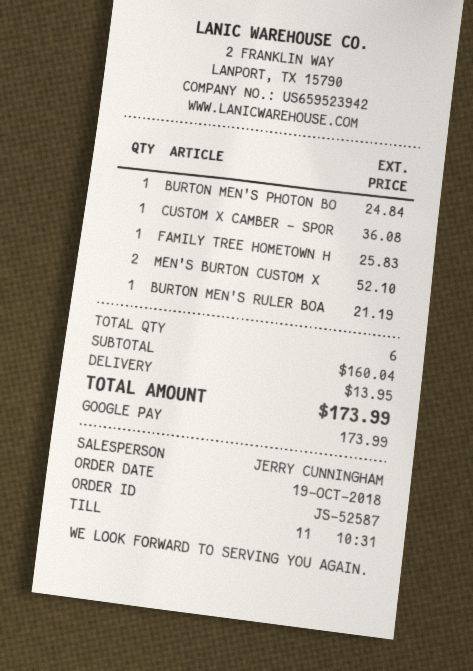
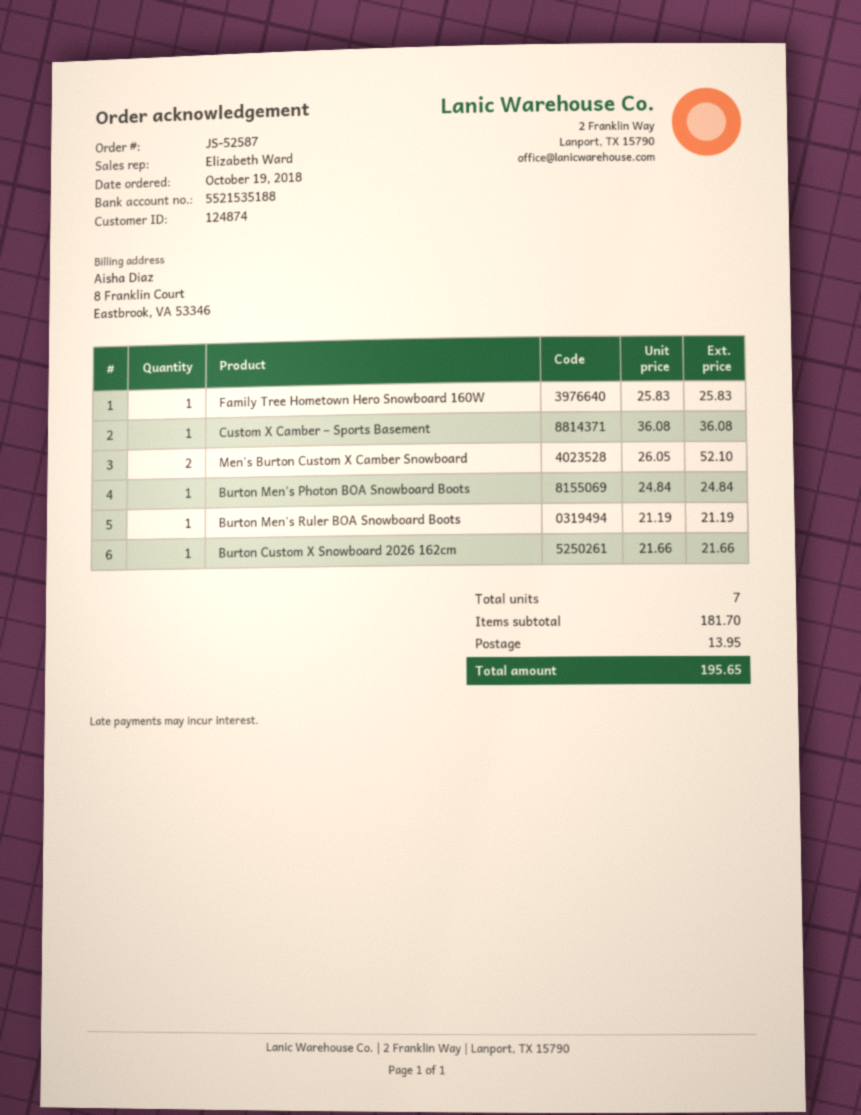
sales rep: JERRY CUNNINGHAM -> Elizabeth Ward
Burton Custom X Snowboard 2026 162cm: none -> 1 for 21.66
total quantity: 6 -> 7
subtotal: 160.04 -> 181.70
total: 173.99 -> 195.65

